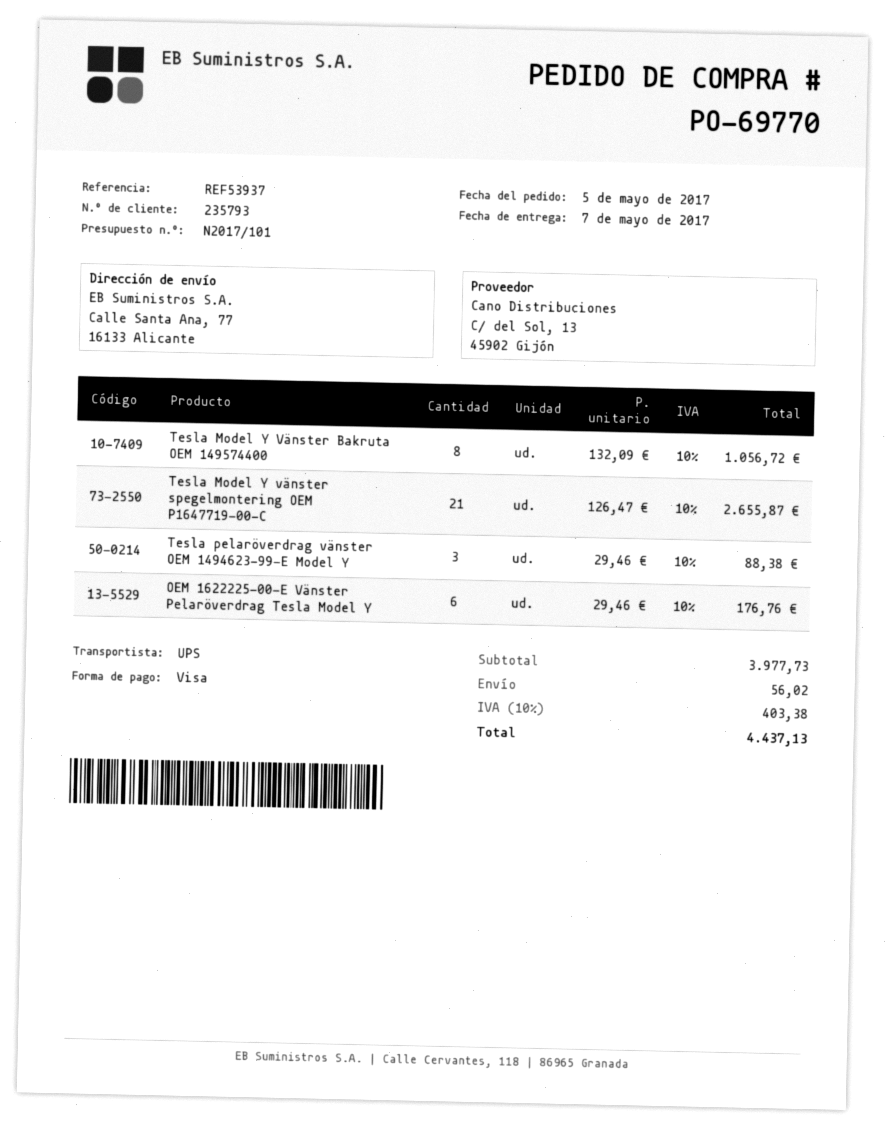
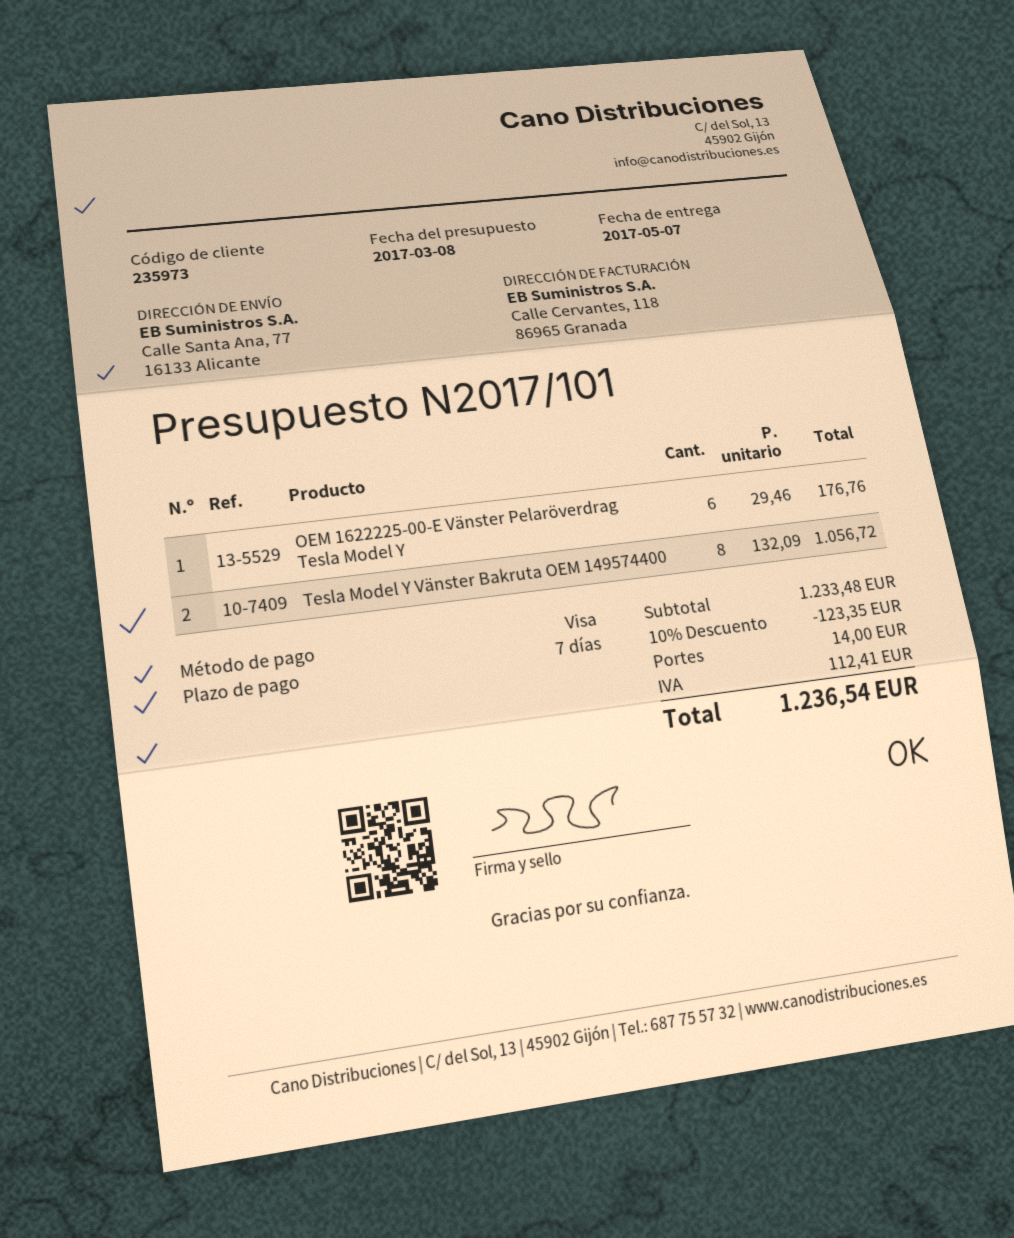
customer number: 235793 -> 235973
Tesla Model Y vänster spegelmontering OEM P1647719-00-C: 21 x 126.47 = 2655.87 -> none
Tesla pelaröverdrag vänster OEM 1494623-99-E Model Y: 3 x 29.46 = 88.38 -> none
subtotal: 3977.73 -> 1233.48
discount: none -> 10% = 123.35
shipping: 56.02 -> 14.00
tax: 403.38 -> 112.41
total: 4437.13 -> 1236.54

